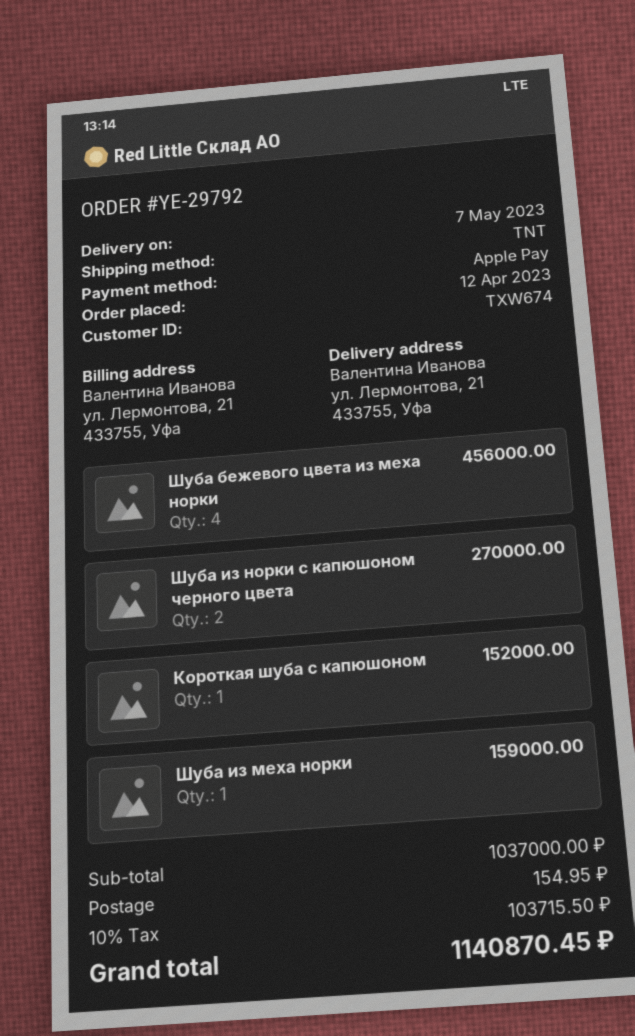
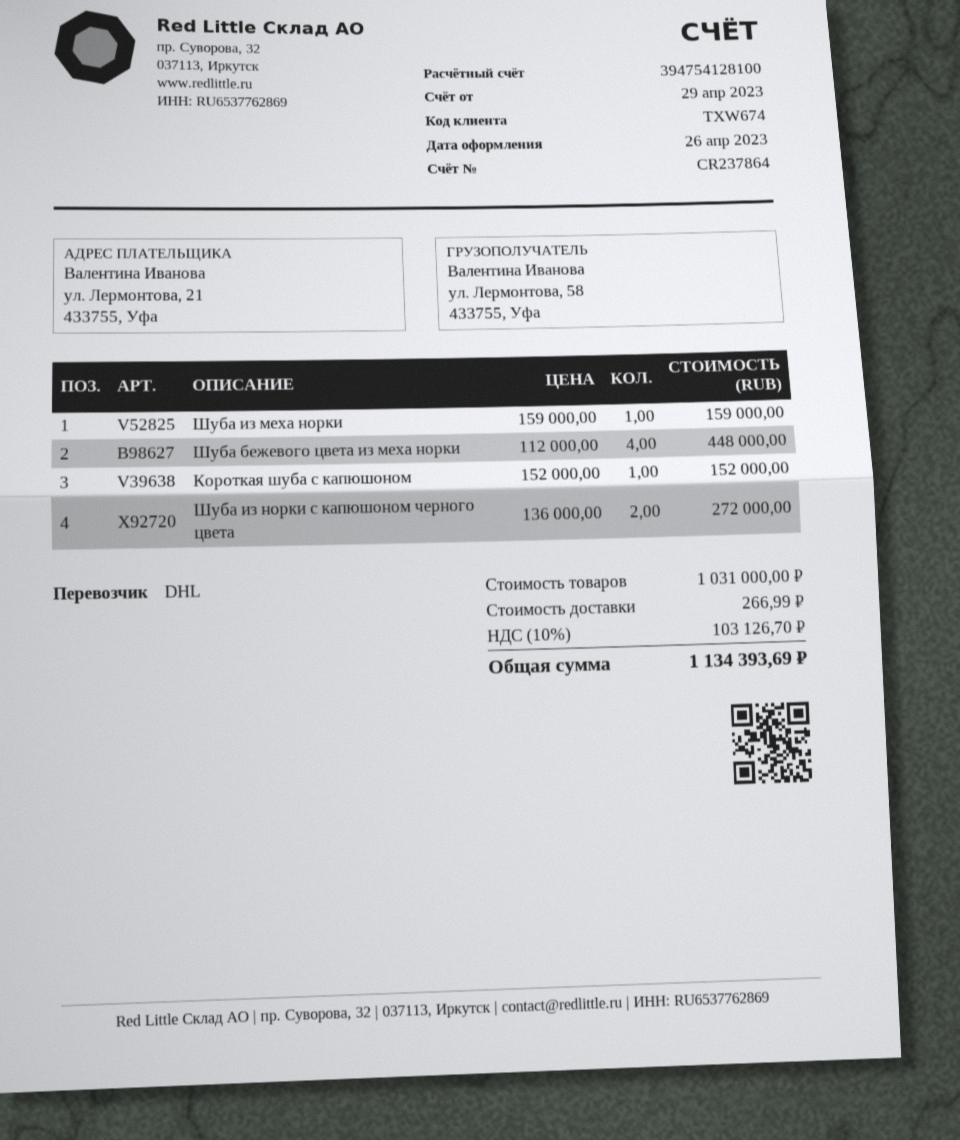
order date: 2023-04-12 -> 2023-04-26
shipping method: TNT -> DHL
ship to: ул. Лермонтова, 21, 433755, Уфа -> ул. Лермонтова, 58, 433755, Уфа
Шуба бежевого цвета из меха норки: 4 for 456000.00 -> 4 for 448000.00
Шуба из норки с капюшоном черного цвета: 2 for 270000.00 -> 2 for 272000.00
subtotal: 1037000.00 -> 1031000.00
shipping: 154.95 -> 266.99
tax: 10% = 103715.50 -> 10% = 103126.70
total: 1140870.45 -> 1134393.69

